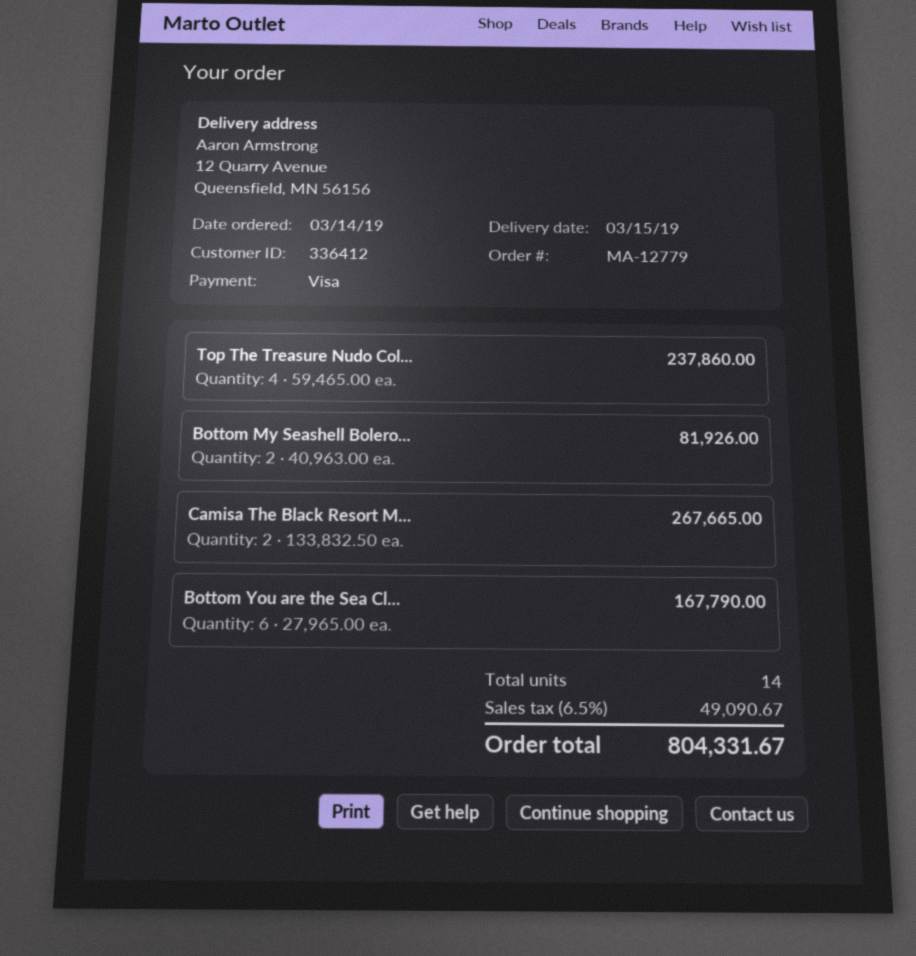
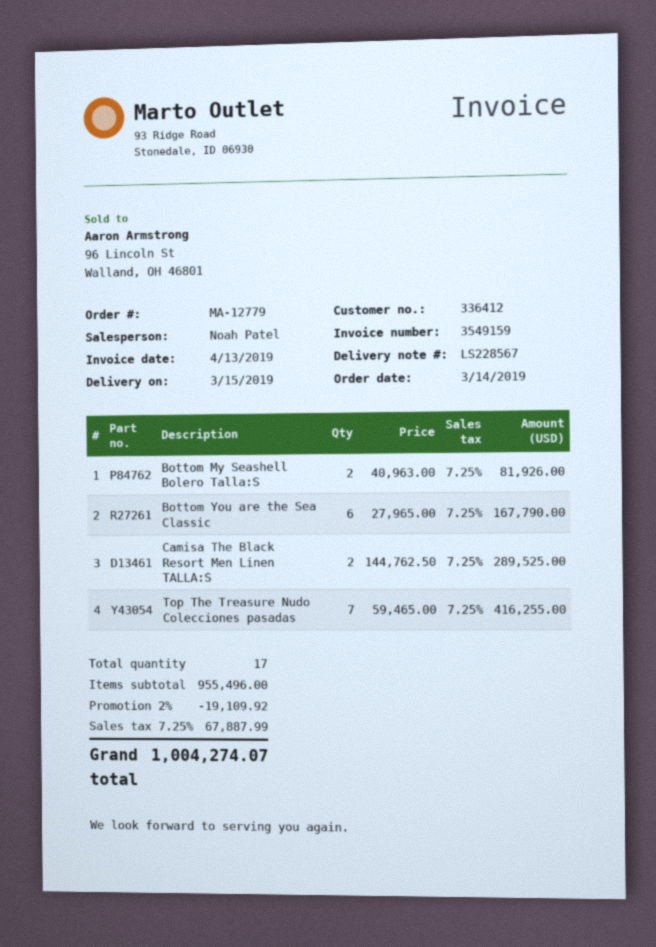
Top The Treasure Nudo Col...: 4 x 59465.00 = 237860.00 -> 7 x 59465.00 = 416255.00
Camisa The Black Resort M...: 2 x 133832.50 = 267665.00 -> 2 x 144762.50 = 289525.00
total quantity: 14 -> 17
discount: none -> 2% = 19109.92
tax: 6.5% = 49090.67 -> 7.25% = 67887.99
total: 804331.67 -> 1004274.07

